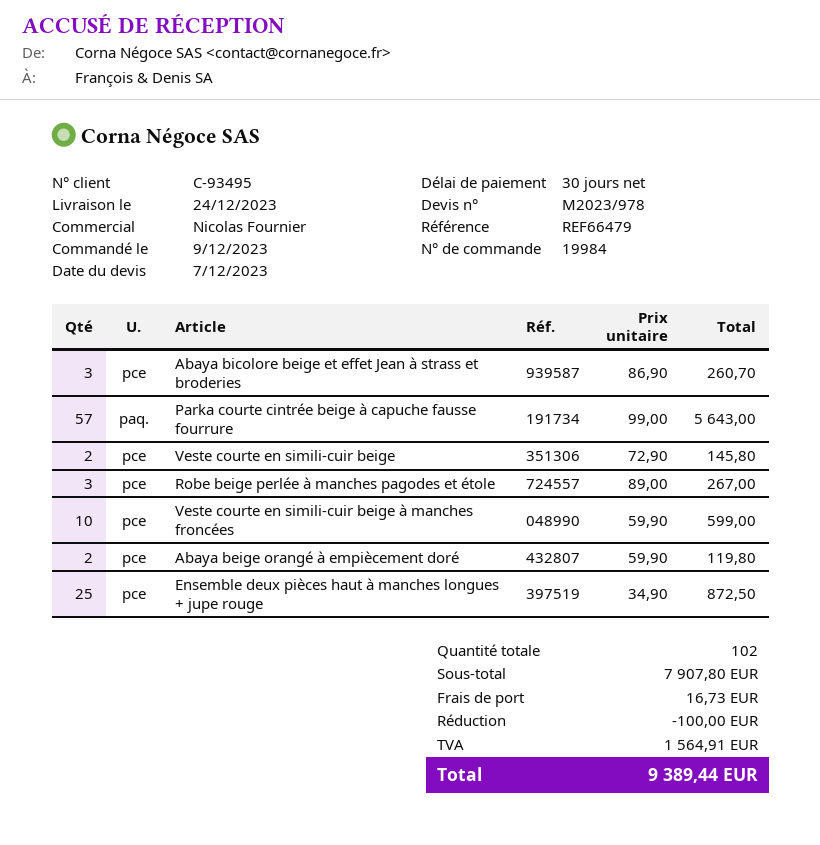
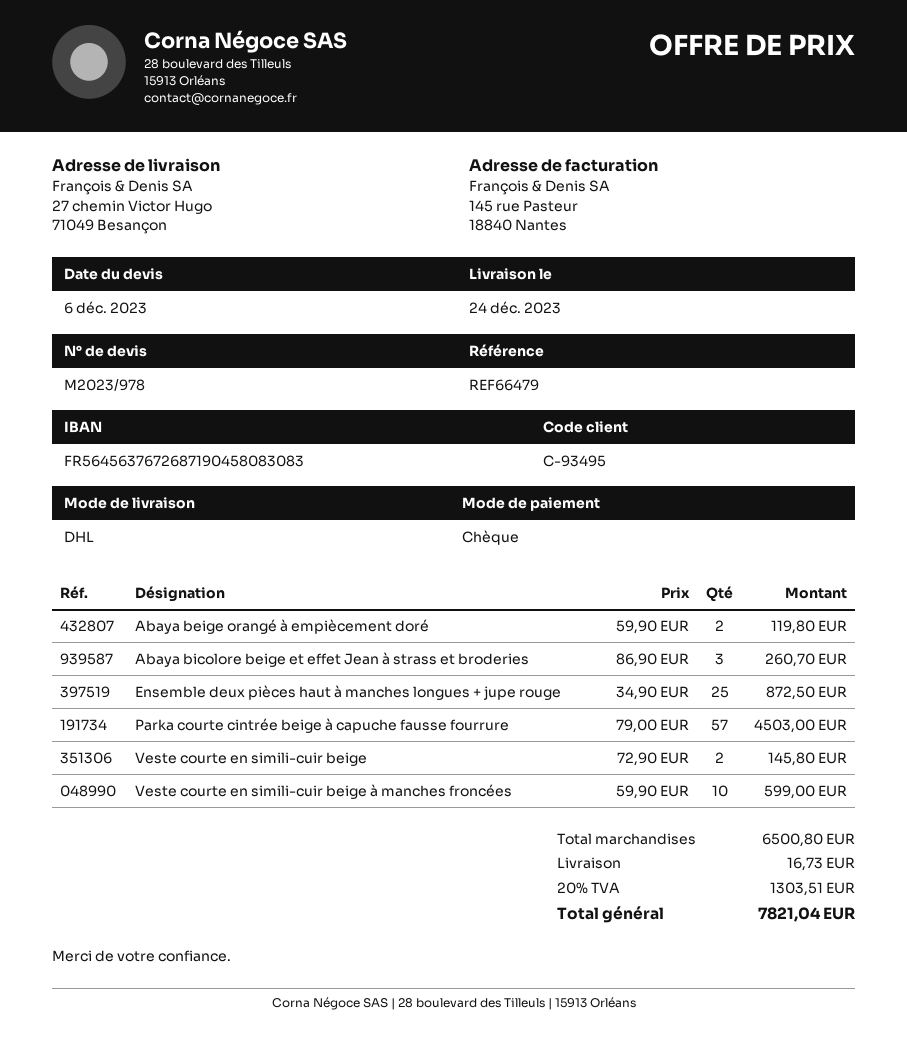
quote date: 2023-12-07 -> 2023-12-06
Parka courte cintrée beige à capuche fausse fourrure: 57 x 99.00 = 5643.00 -> 57 x 79.00 = 4503.00
Robe beige perlée à manches pagodes et étole: 3 x 89.00 = 267.00 -> none
subtotal: 7907.80 -> 6500.80
discount: 100.00 -> none
tax: 1564.91 -> 1303.51
total: 9389.44 -> 7821.04

